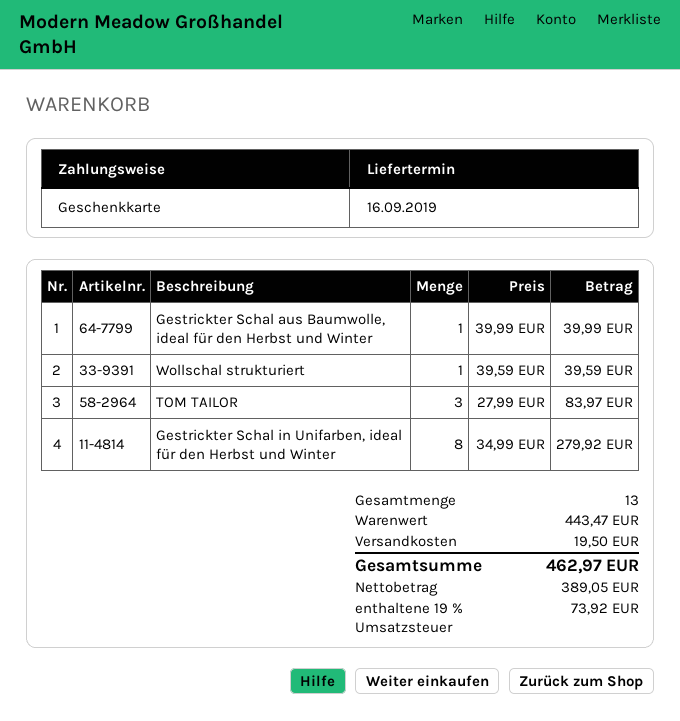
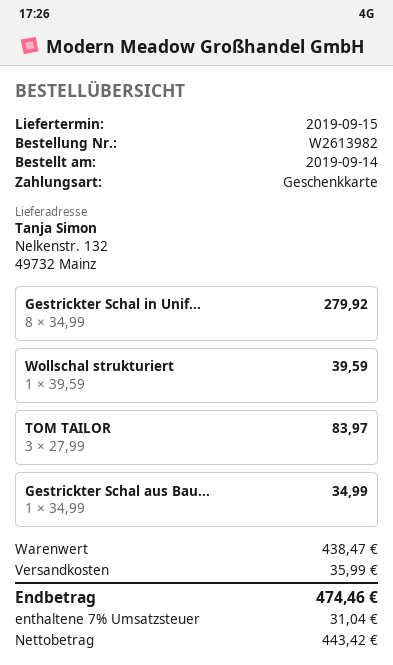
delivery date: 2019-09-16 -> 2019-09-15
Gestrickter Schal aus Baumwolle, ideal für den Herbst und Winter: 1 x 39.99 = 39.99 -> 1 x 34.99 = 34.99
subtotal: 443.47 -> 438.47
shipping: 19.50 -> 35.99
net: 389.05 -> 443.42
tax: 19% = 73.92 -> 7% = 31.04
total: 462.97 -> 474.46

